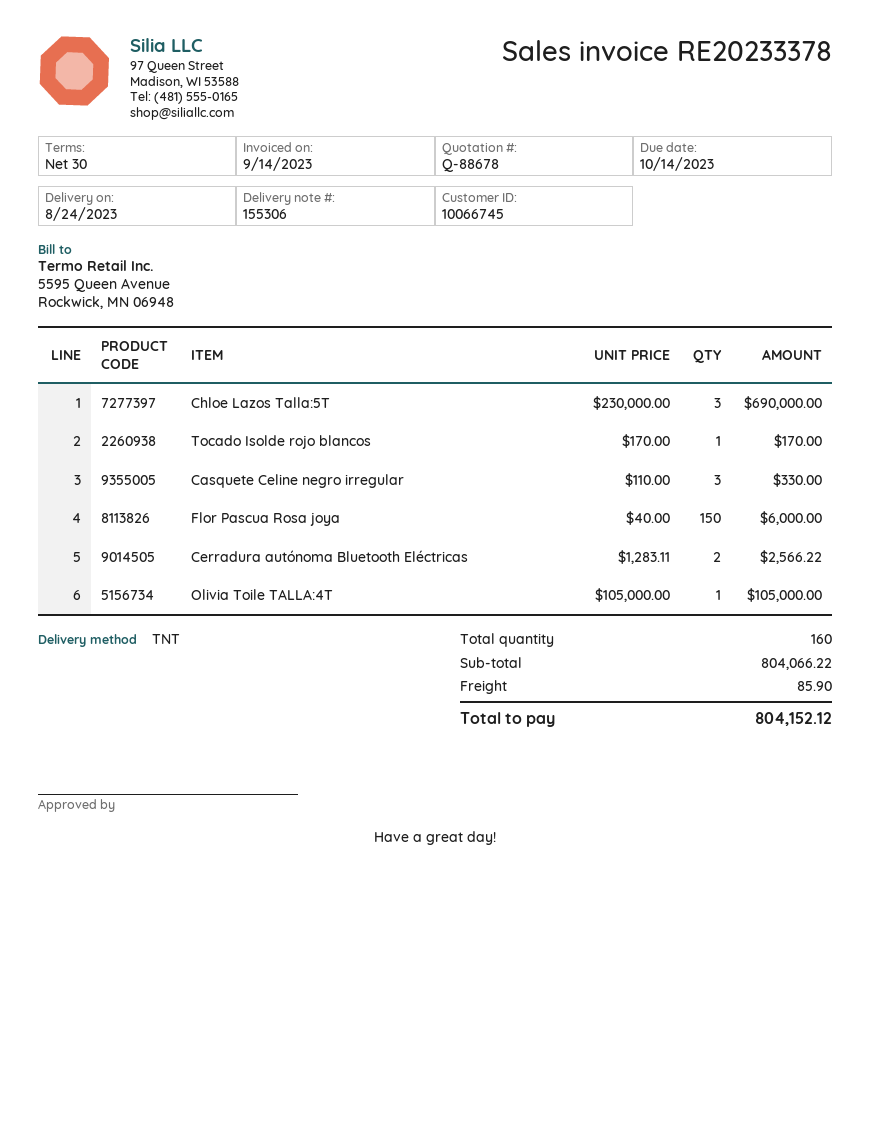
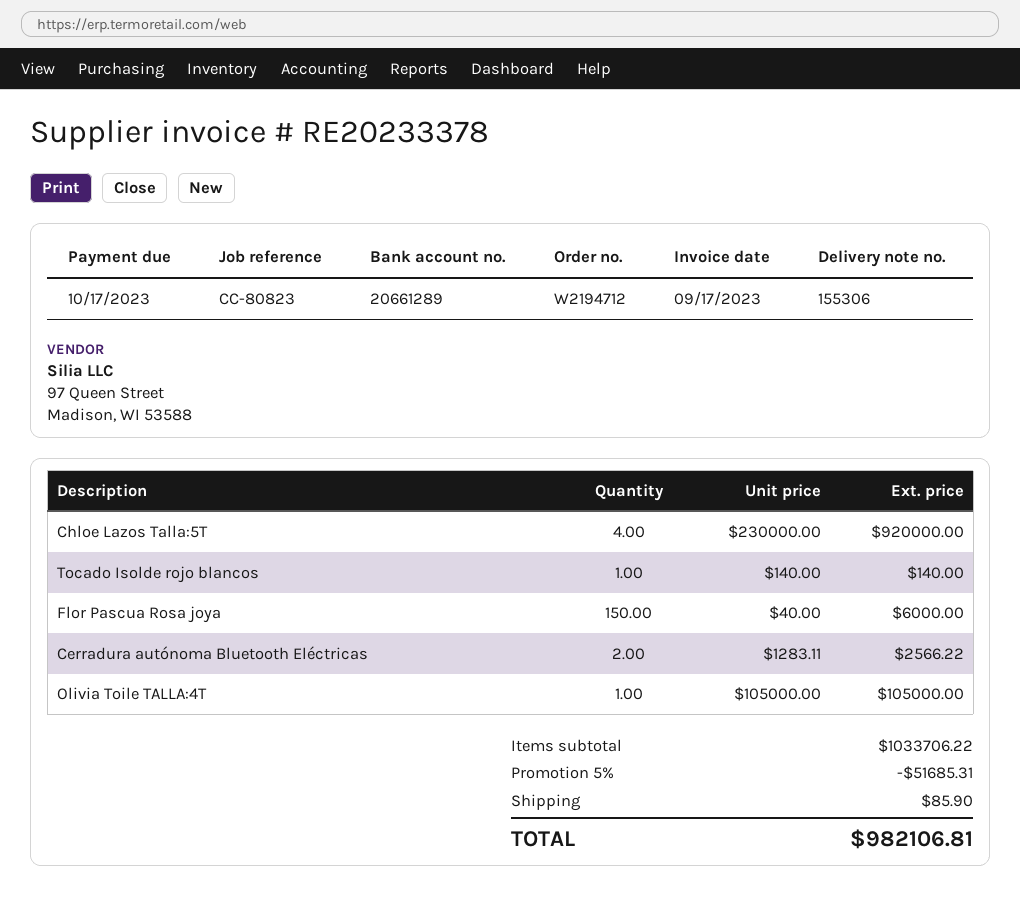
invoice date: 2023-09-14 -> 2023-09-17
due date: 2023-10-14 -> 2023-10-17
Chloe Lazos Talla:5T: 3 x 230000.00 = 690000.00 -> 4 x 230000.00 = 920000.00
Tocado Isolde rojo blancos: 1 x 170.00 = 170.00 -> 1 x 140.00 = 140.00
Casquete Celine negro irregular: 3 x 110.00 = 330.00 -> none
subtotal: 804066.22 -> 1033706.22
discount: none -> 5% = 51685.31
total: 804152.12 -> 982106.81

